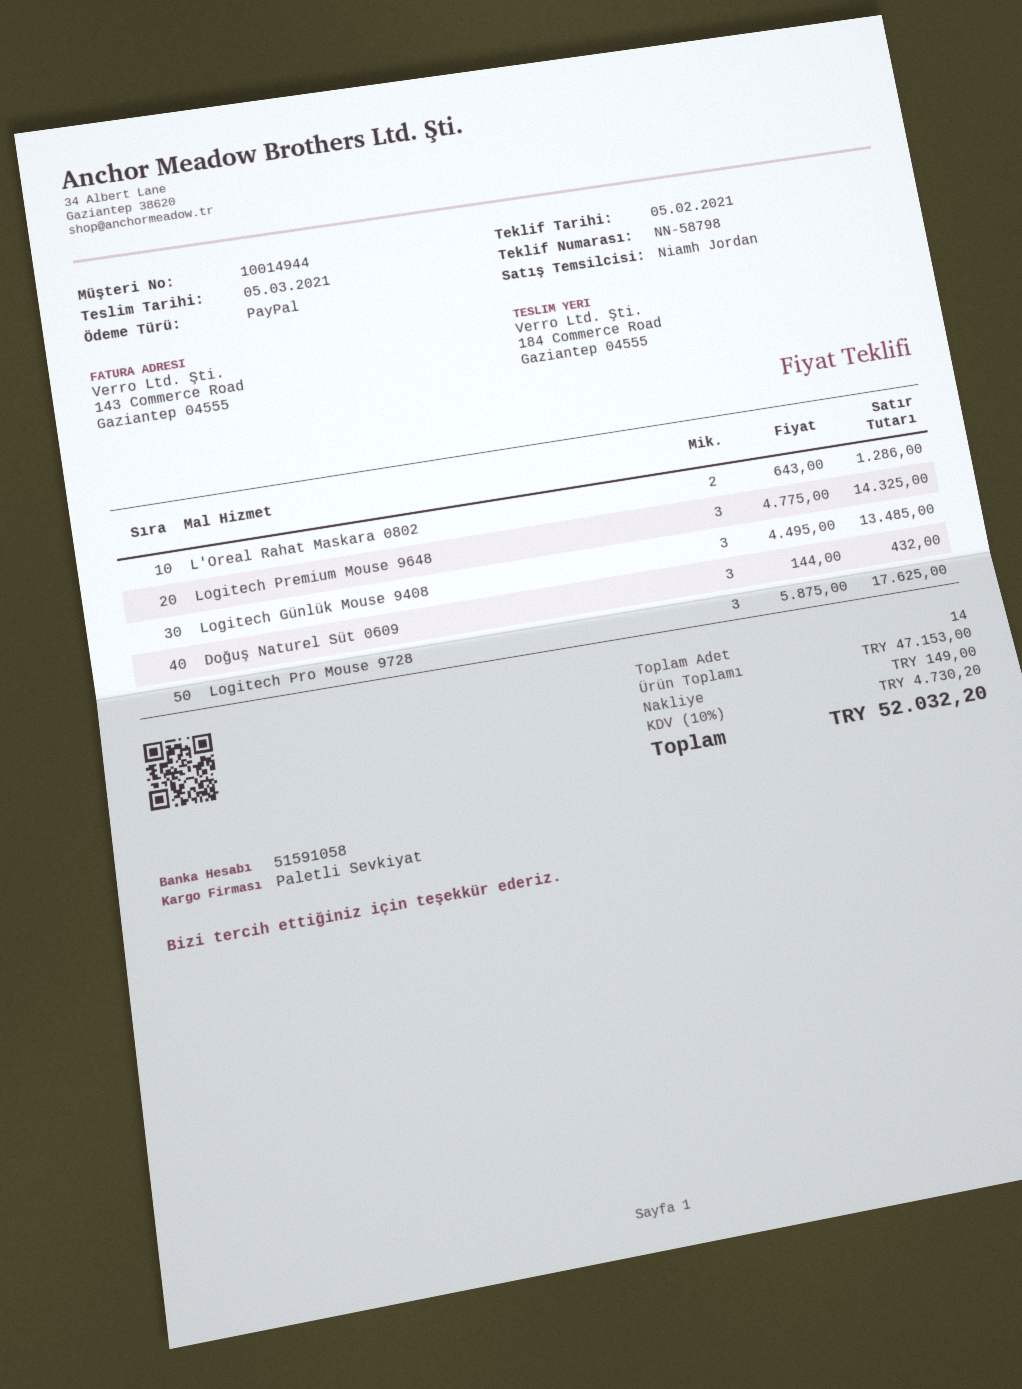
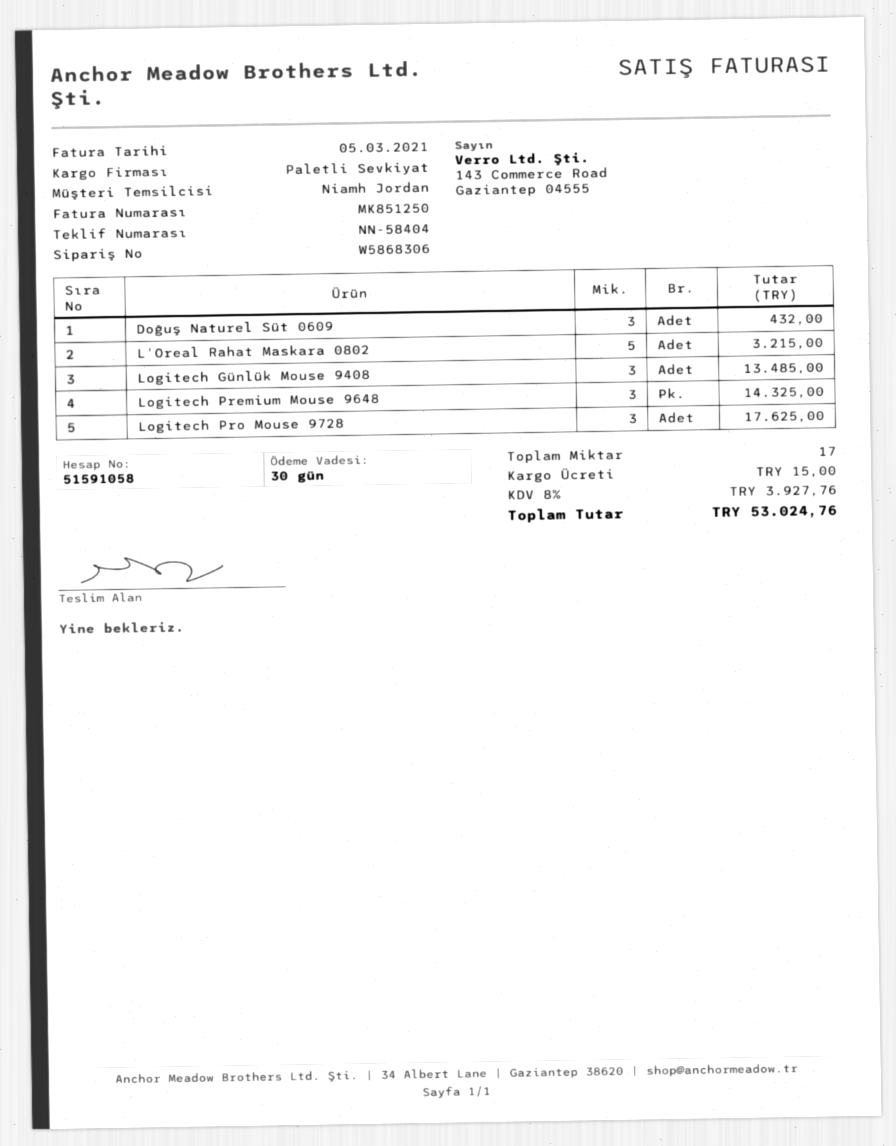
quote number: NN-58798 -> NN-58404
L'Oreal Rahat Maskara 0802: 2 for 1286.00 -> 5 for 3215.00
total quantity: 14 -> 17
shipping: 149.00 -> 15.00
tax: 10% = 4730.20 -> 8% = 3927.76
total: 52032.20 -> 53024.76

